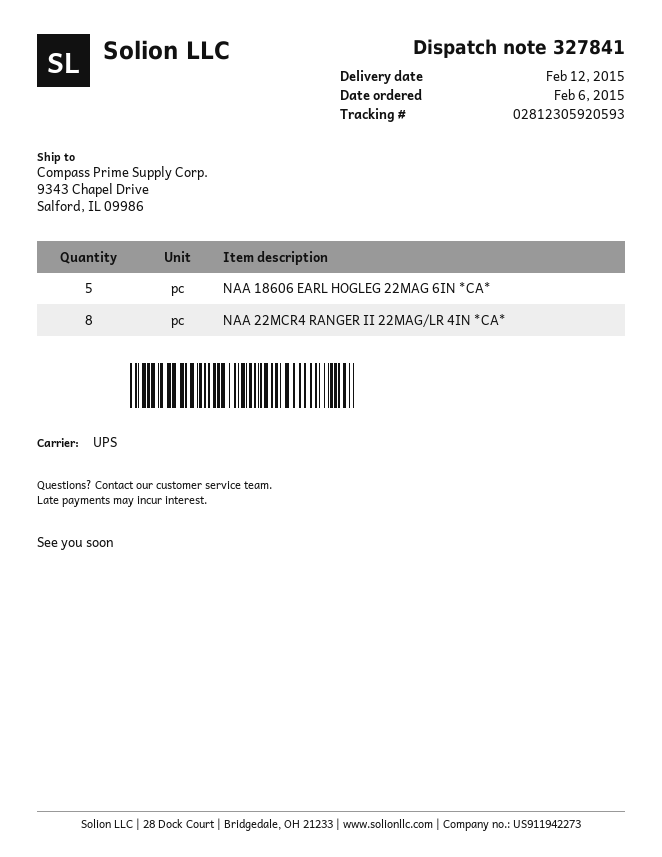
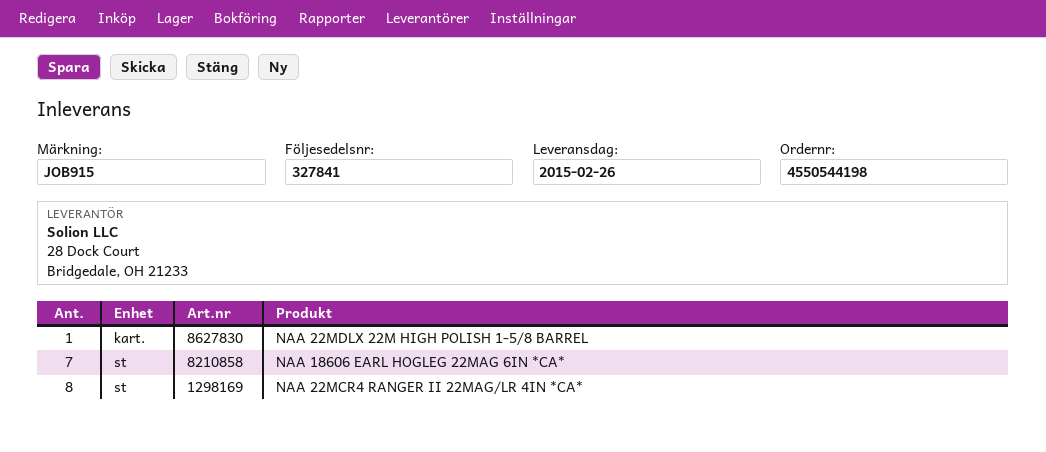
delivery date: 2015-02-12 -> 2015-02-26
NAA 18606 EARL HOGLEG 22MAG 6IN *CA*: 5 -> 7
NAA 22MDLX 22M HIGH POLISH 1-5/8 BARREL: none -> 1

